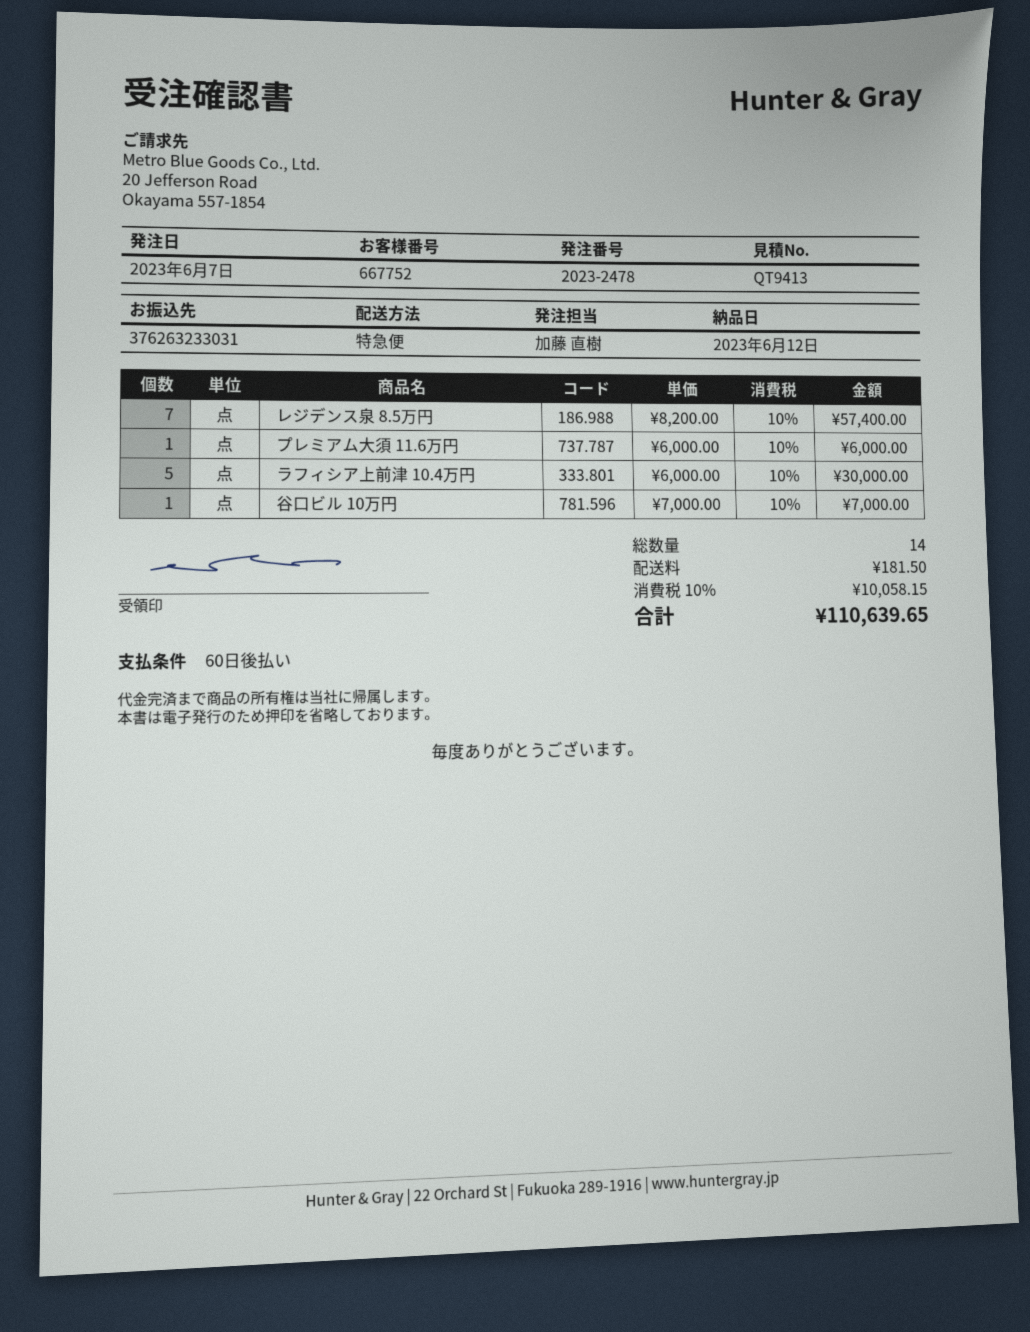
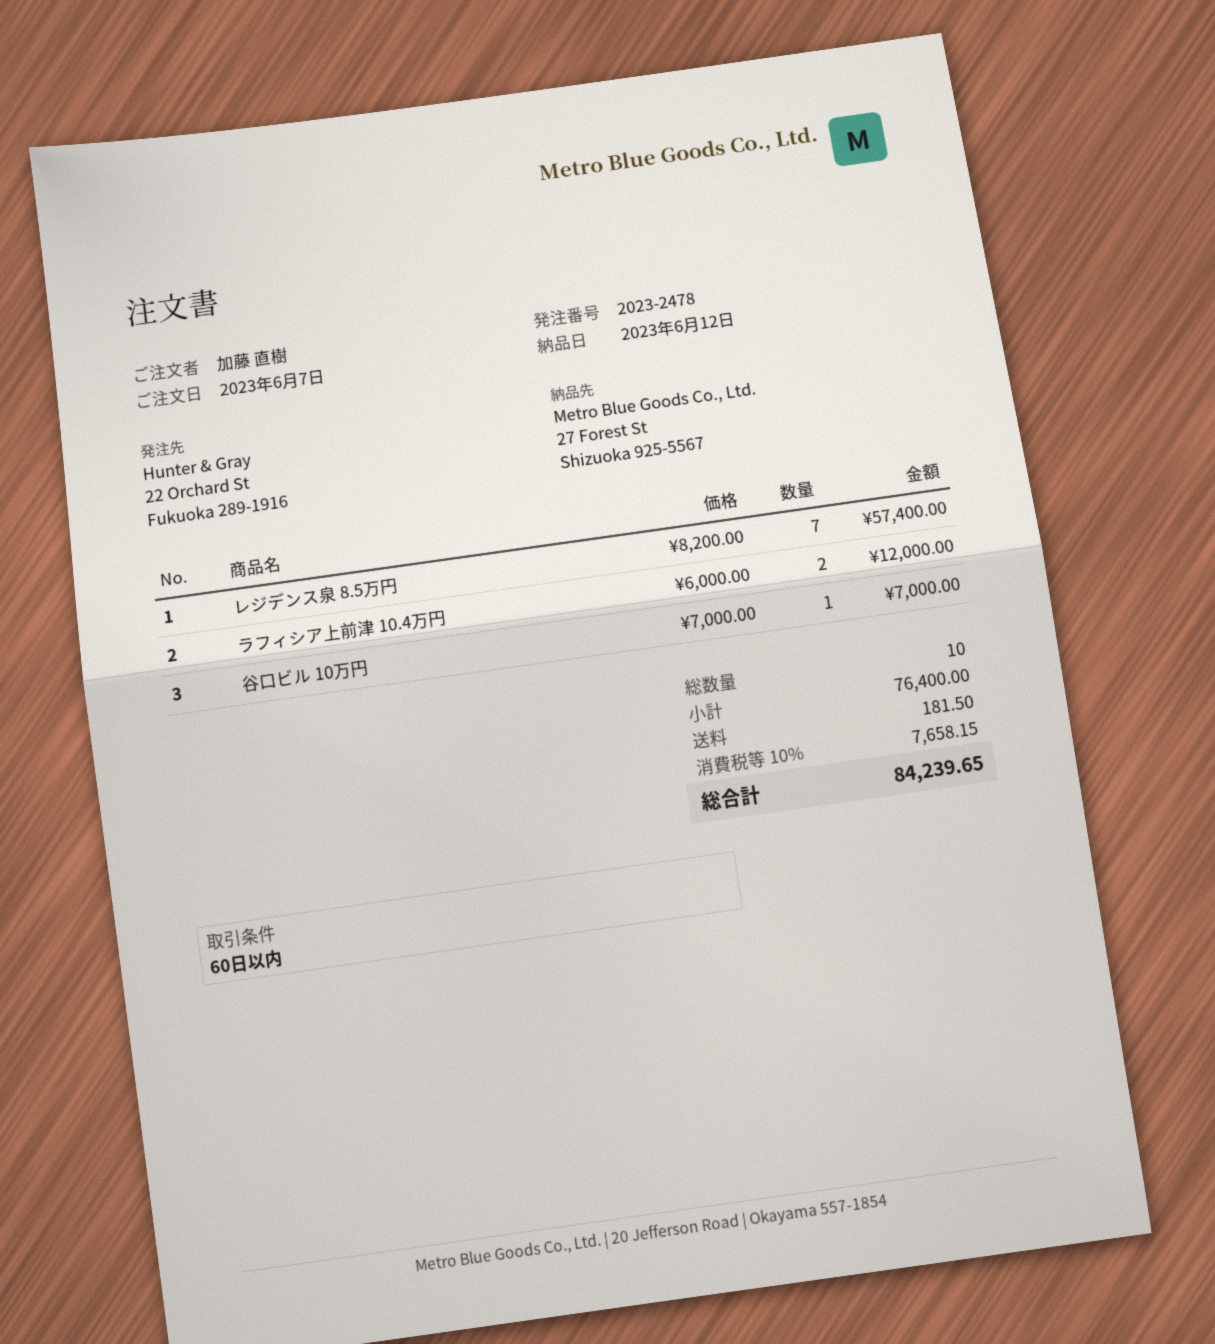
プレミアム大須 11.6万円: 1 x 6000.00 = 6000.00 -> none
ラフィシア上前津 10.4万円: 5 x 6000.00 = 30000.00 -> 2 x 6000.00 = 12000.00
total quantity: 14 -> 10
tax: 10% = 10058.15 -> 10% = 7658.15
total: 110639.65 -> 84239.65

